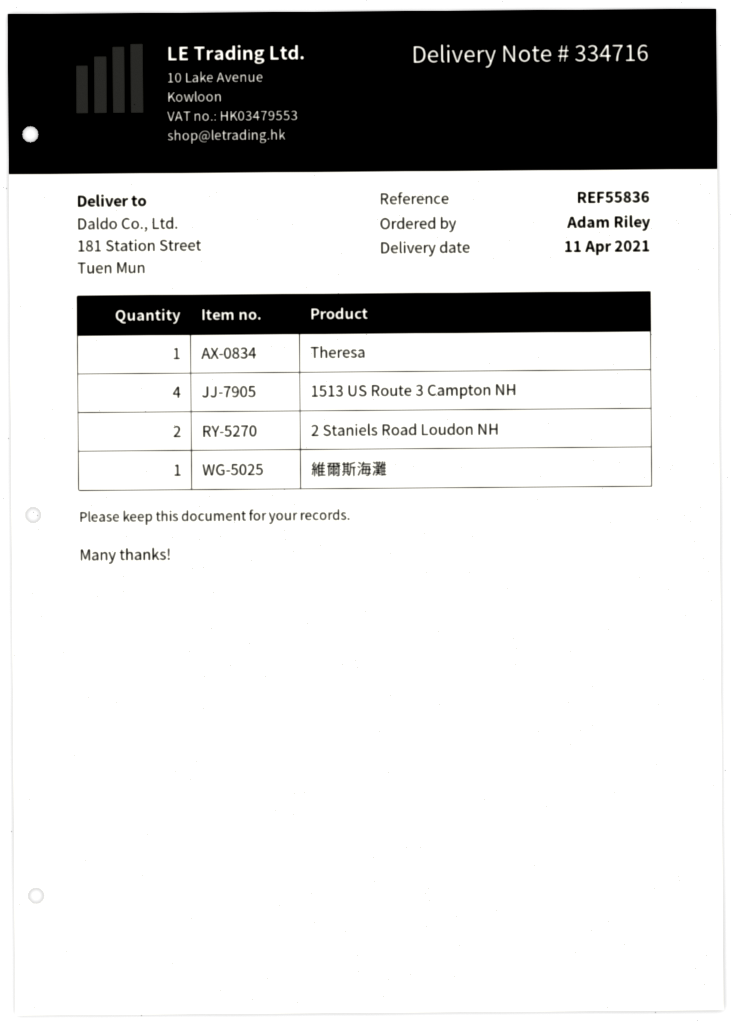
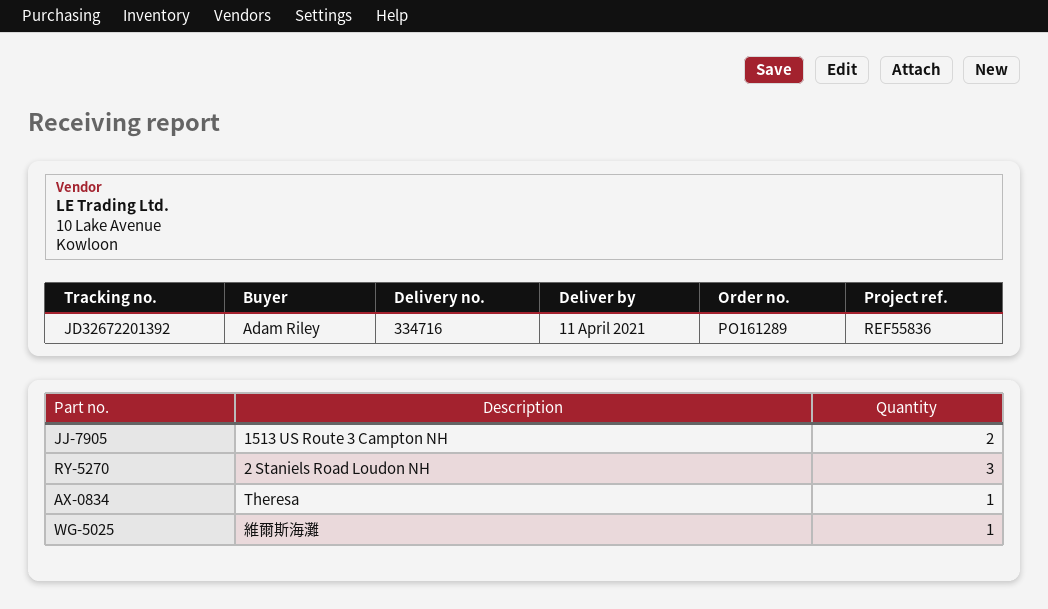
1513 US Route 3 Campton NH: 4 -> 2
2 Staniels Road Loudon NH: 2 -> 3

